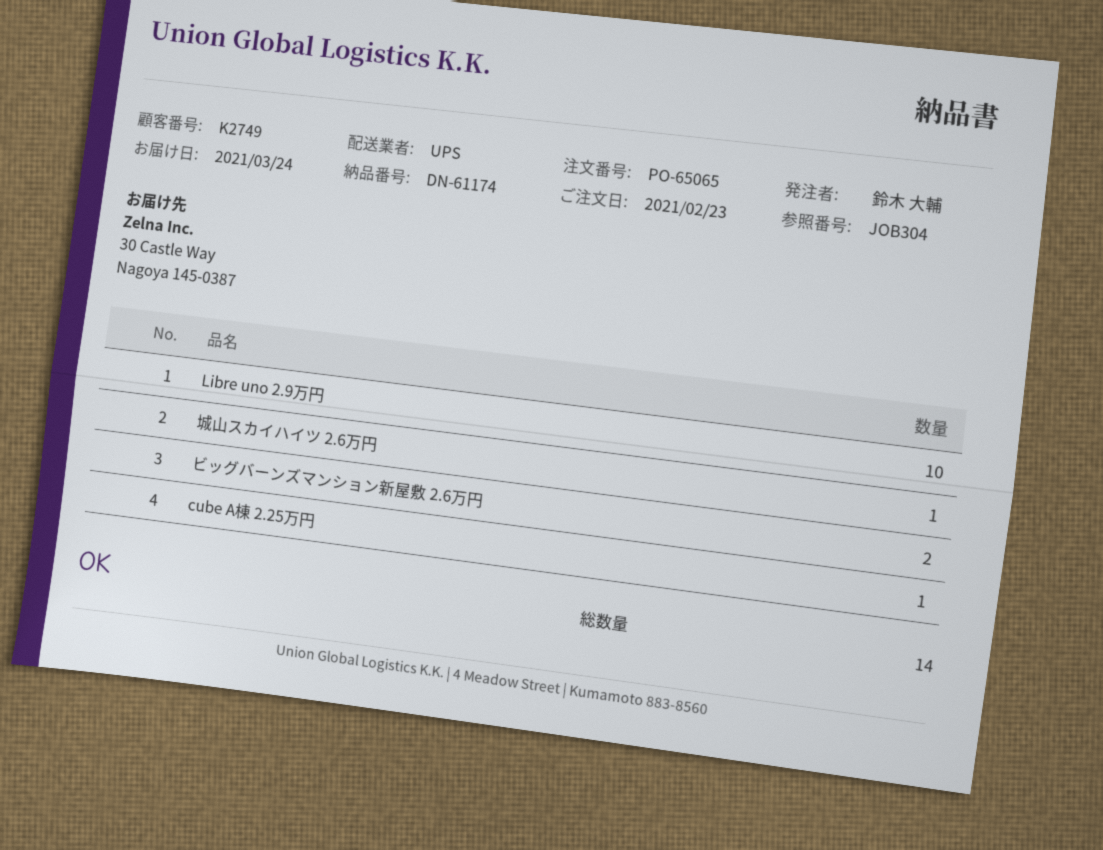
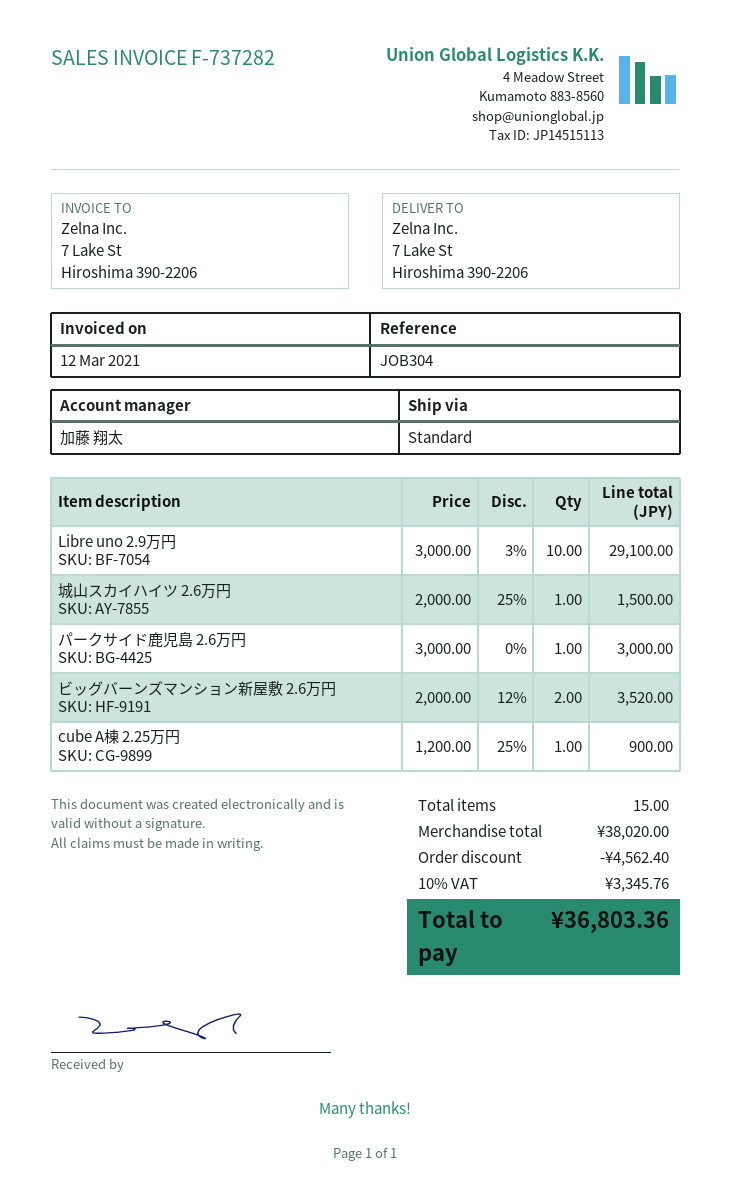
shipping method: UPS -> standard
ship to: 30 Castle Way, Nagoya 145-0387 -> 7 Lake St, Hiroshima 390-2206
パークサイド鹿児島 2.6万円: none -> 1
total quantity: 14 -> 15

